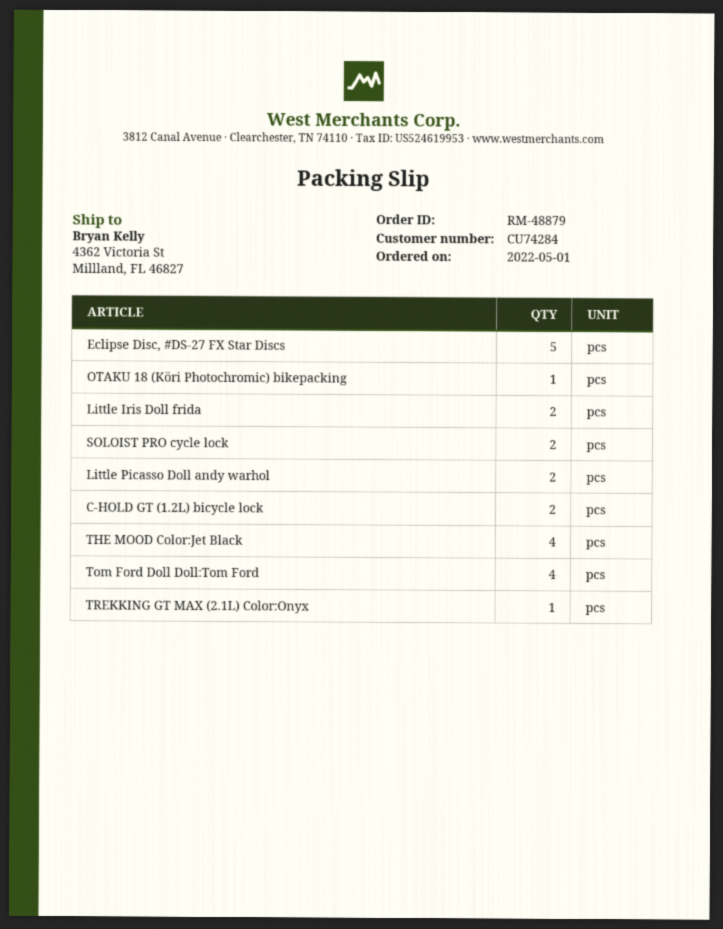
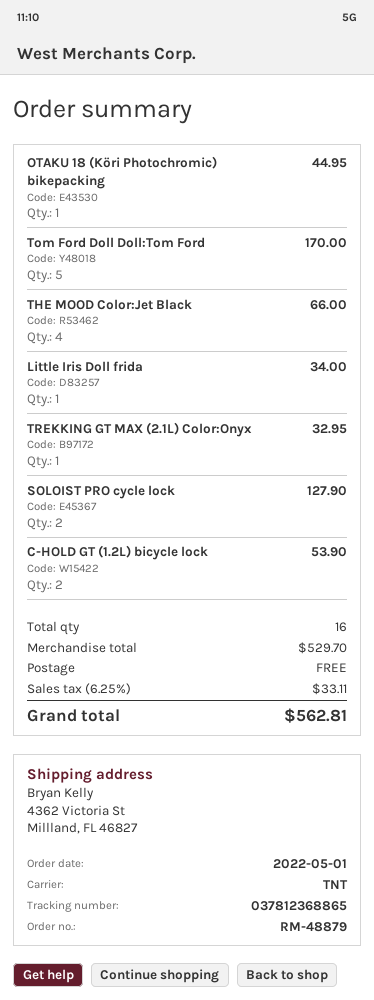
Eclipse Disc, #DS-27 FX Star Discs: 5 -> none
Little Iris Doll frida: 2 -> 1
Little Picasso Doll andy warhol: 2 -> none
Tom Ford Doll Doll:Tom Ford: 4 -> 5

